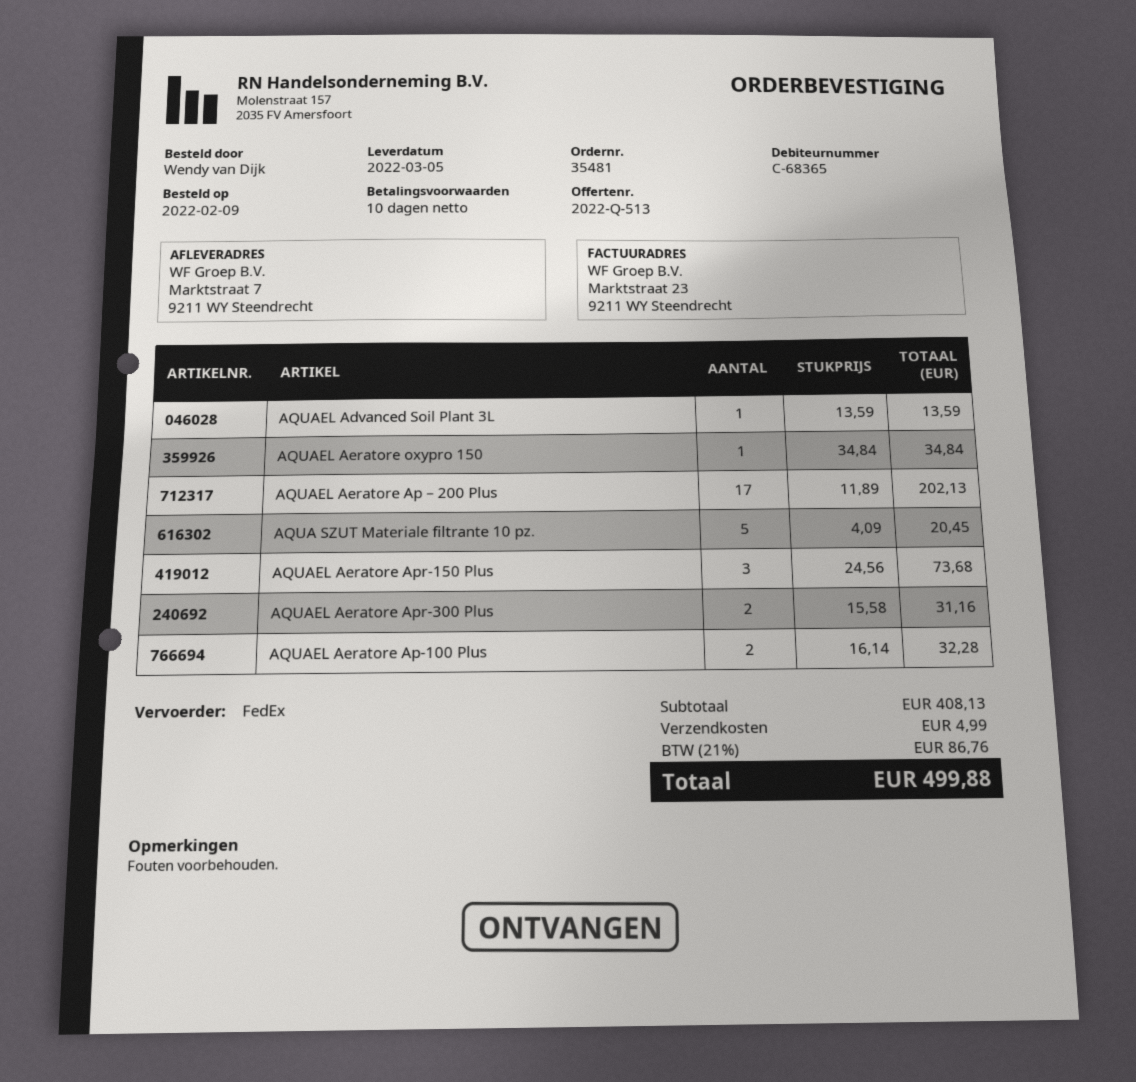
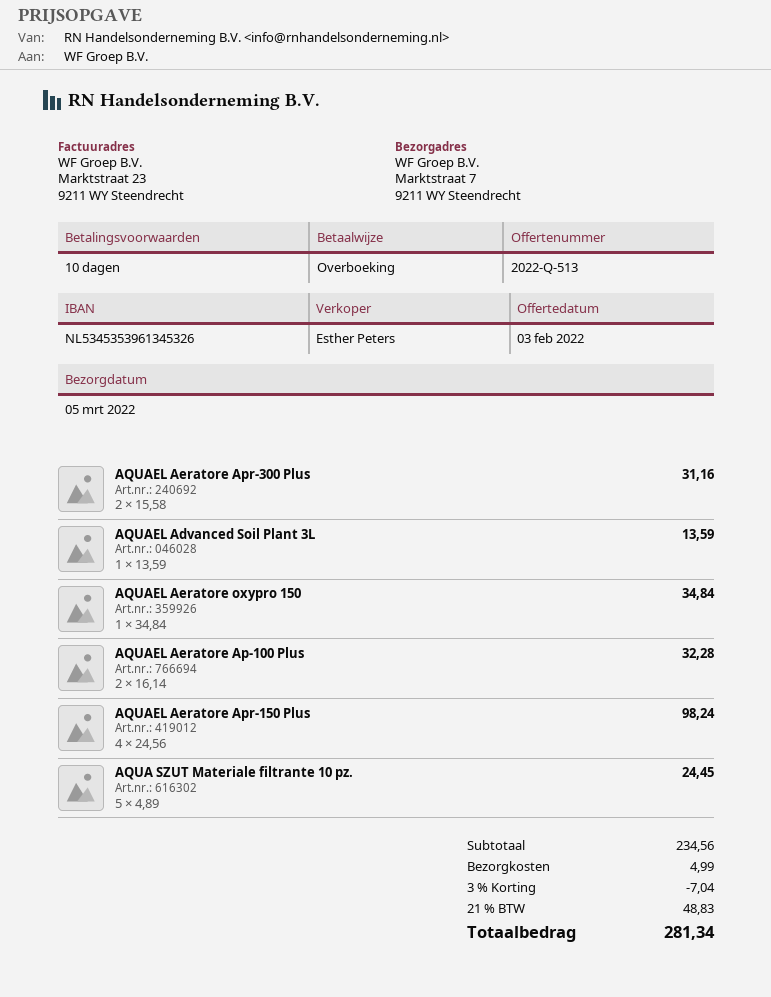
AQUAEL Aeratore Ap – 200 Plus: 17 x 11.89 = 202.13 -> none
AQUA SZUT Materiale filtrante 10 pz.: 5 x 4.09 = 20.45 -> 5 x 4.89 = 24.45
AQUAEL Aeratore Apr-150 Plus: 3 x 24.56 = 73.68 -> 4 x 24.56 = 98.24
subtotal: 408.13 -> 234.56
discount: none -> 3% = 7.04
tax: 21% = 86.76 -> 21% = 48.83
total: 499.88 -> 281.34

